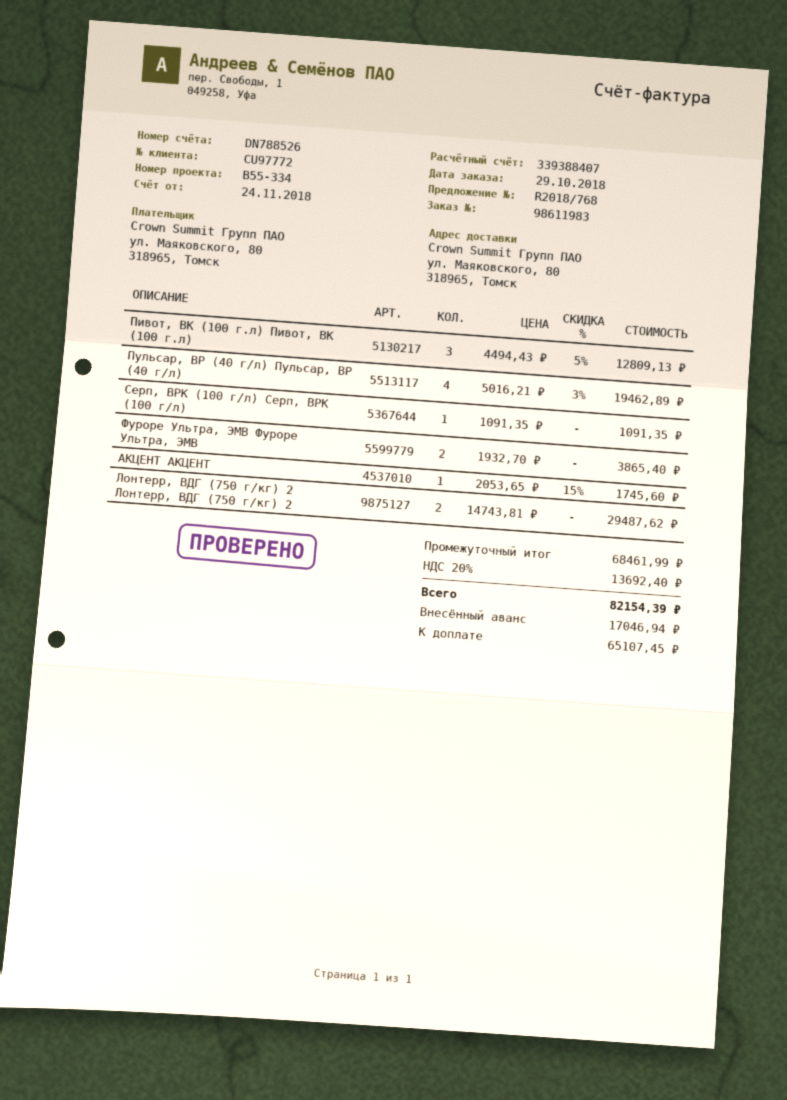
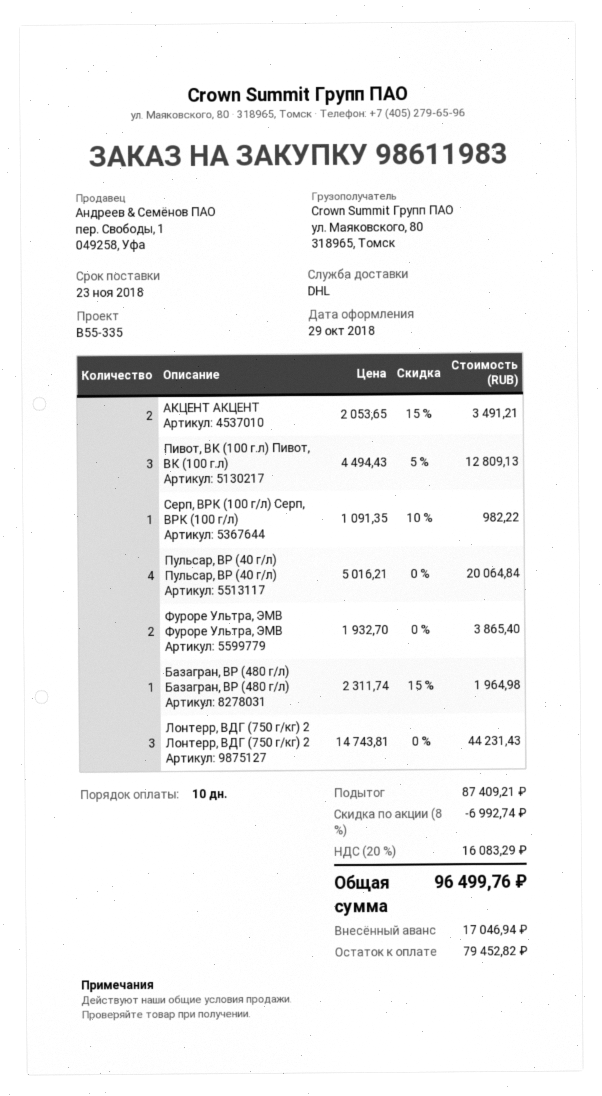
reference: B55-334 -> B55-335
Пульсар, ВР (40 г/л) Пульсар, ВР (40 г/л): 4 x 5016.21 - 3% = 19462.89 -> 4 x 5016.21 = 20064.84
Серп, ВРК (100 г/л) Серп, ВРК (100 г/л): 1 x 1091.35 = 1091.35 -> 1 x 1091.35 - 10% = 982.22
АКЦЕНТ АКЦЕНТ: 1 x 2053.65 - 15% = 1745.60 -> 2 x 2053.65 - 15% = 3491.21
Лонтерр, ВДГ (750 г/кг) 2 Лонтерр, ВДГ (750 г/кг) 2: 2 x 14743.81 = 29487.62 -> 3 x 14743.81 = 44231.43
Базагран, BР (480 г/л) Базагран, BР (480 г/л): none -> 1 x 2311.74 - 15% = 1964.98
subtotal: 68461.99 -> 87409.21
discount: none -> 8% = 6992.74
tax: 20% = 13692.40 -> 20% = 16083.29
total: 82154.39 -> 96499.76
balance: 65107.45 -> 79452.82

